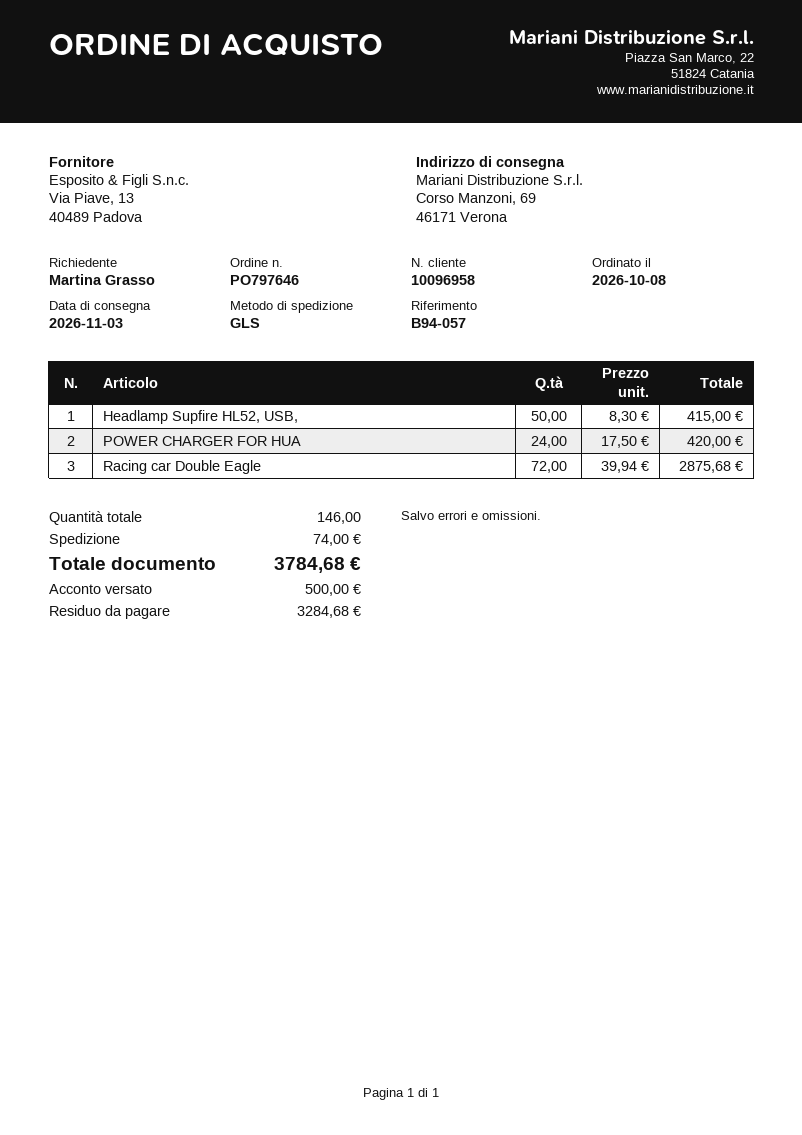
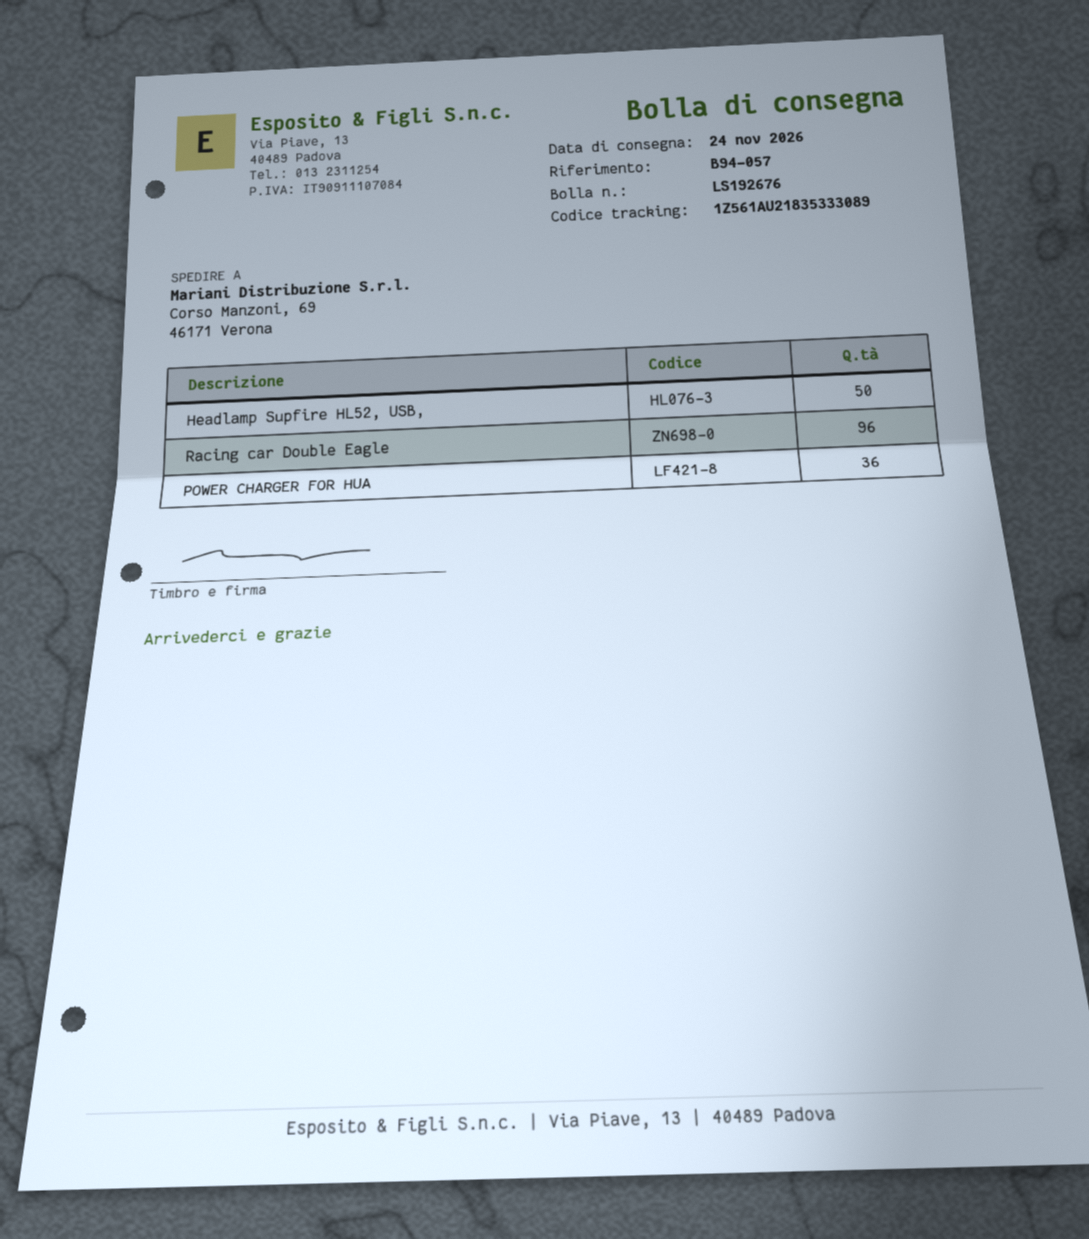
delivery date: 2026-11-03 -> 2026-11-24
POWER CHARGER FOR HUA: 24 -> 36
Racing car Double Eagle: 72 -> 96

